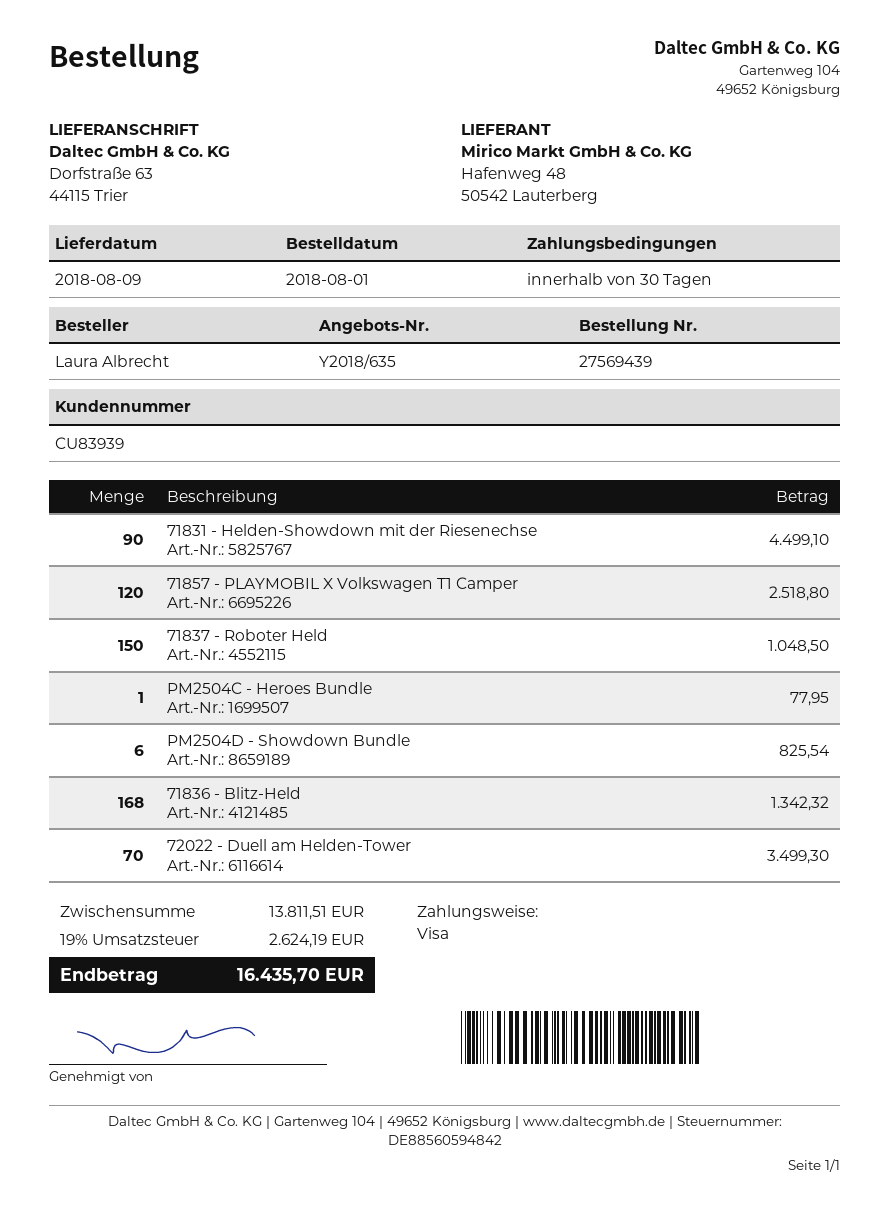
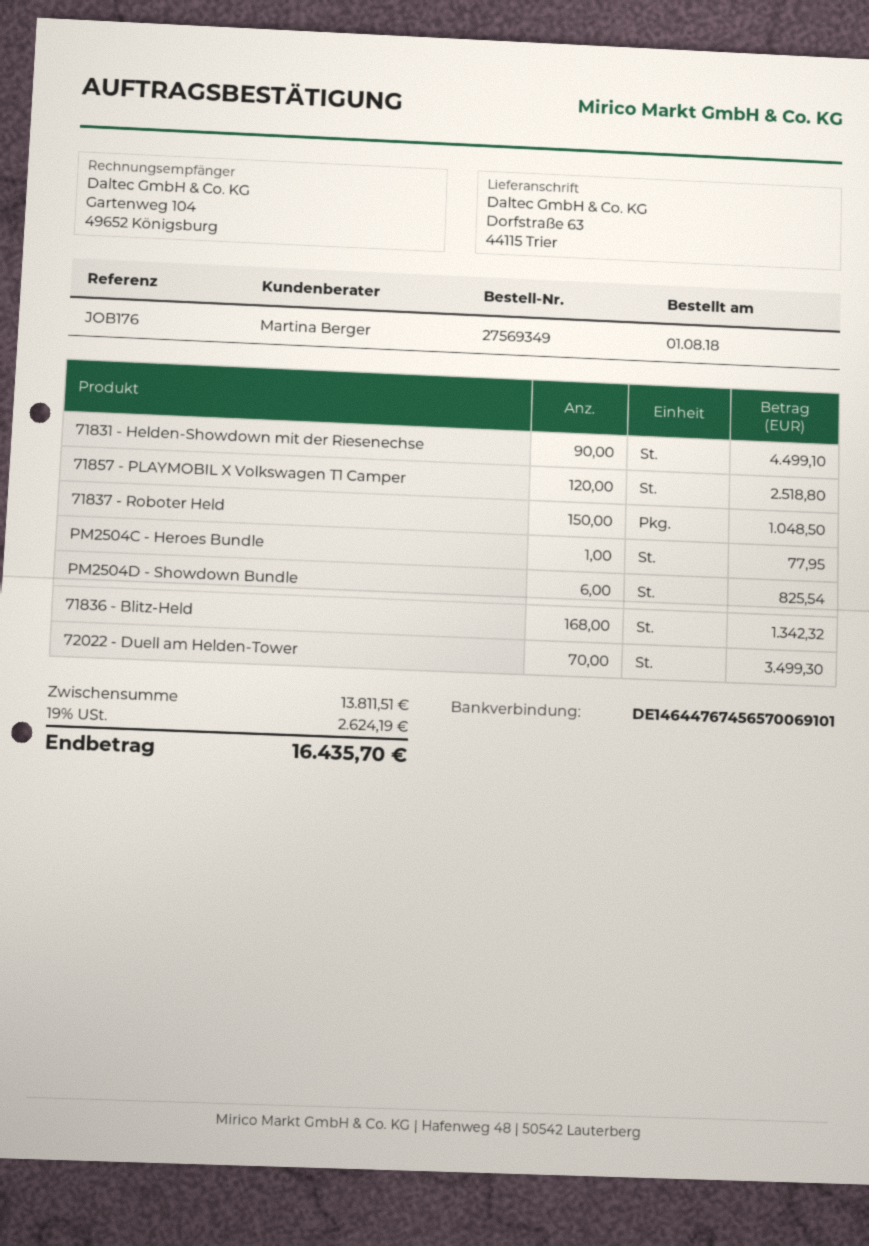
order number: 27569439 -> 27569349

